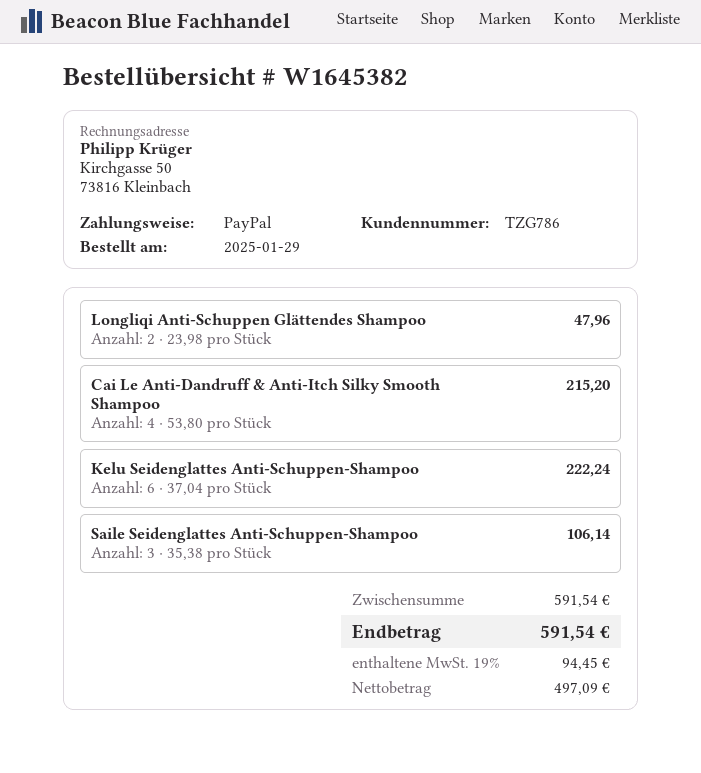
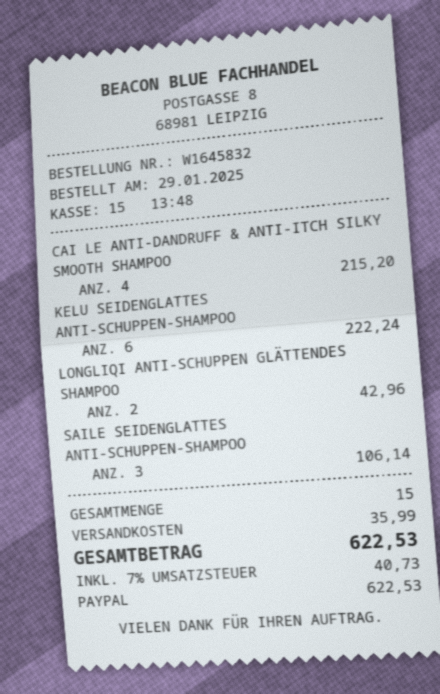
order number: W1645382 -> W1645832
Longliqi Anti-Schuppen Glättendes Shampoo: 2 for 47.96 -> 2 for 42.96
shipping: none -> 35.99
tax: 19% = 94.45 -> 7% = 40.73
total: 591.54 -> 622.53

